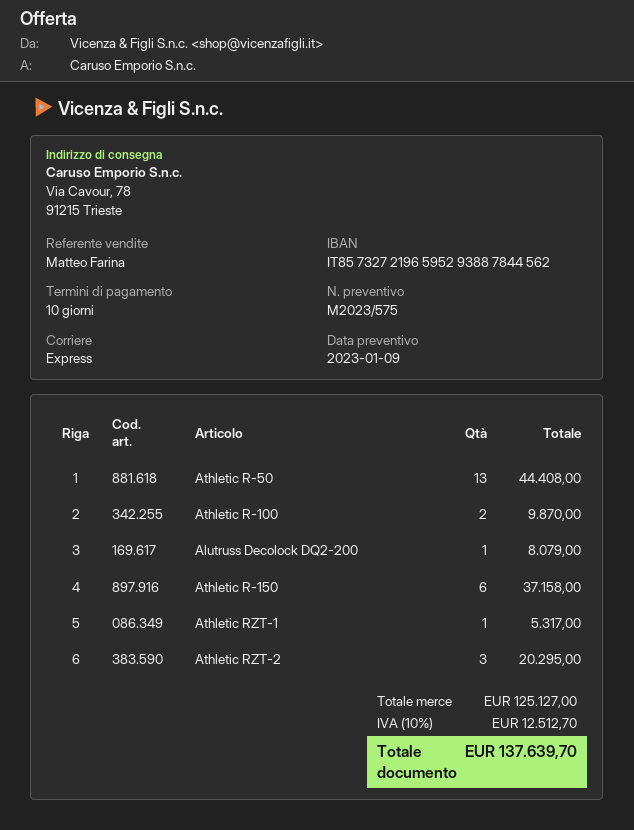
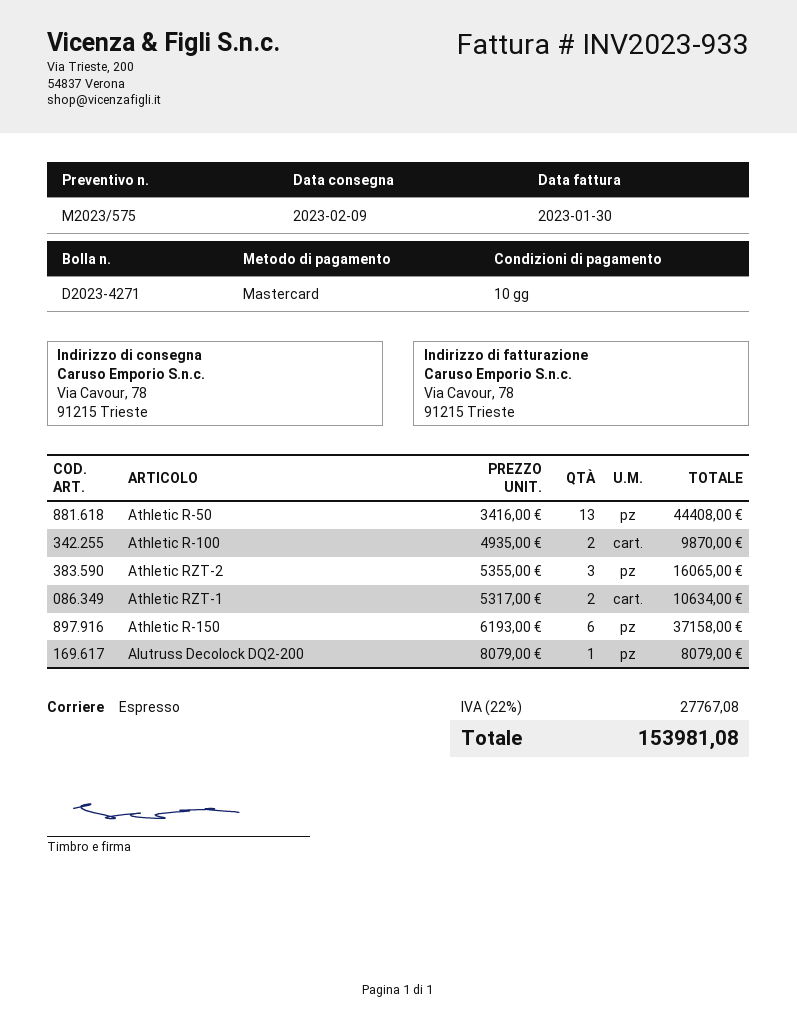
Athletic RZT-1: 1 for 5317.00 -> 2 for 10634.00
Athletic RZT-2: 3 for 20295.00 -> 3 for 16065.00
tax: 10% = 12512.70 -> 22% = 27767.08
total: 137639.70 -> 153981.08

